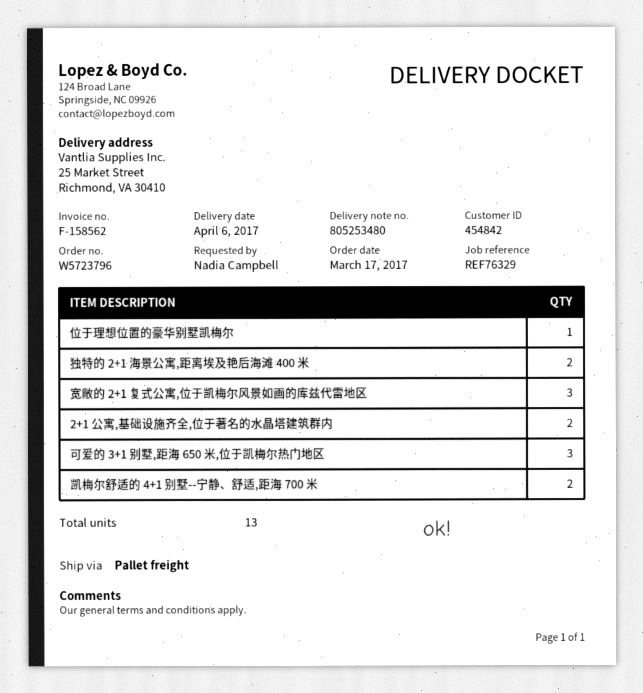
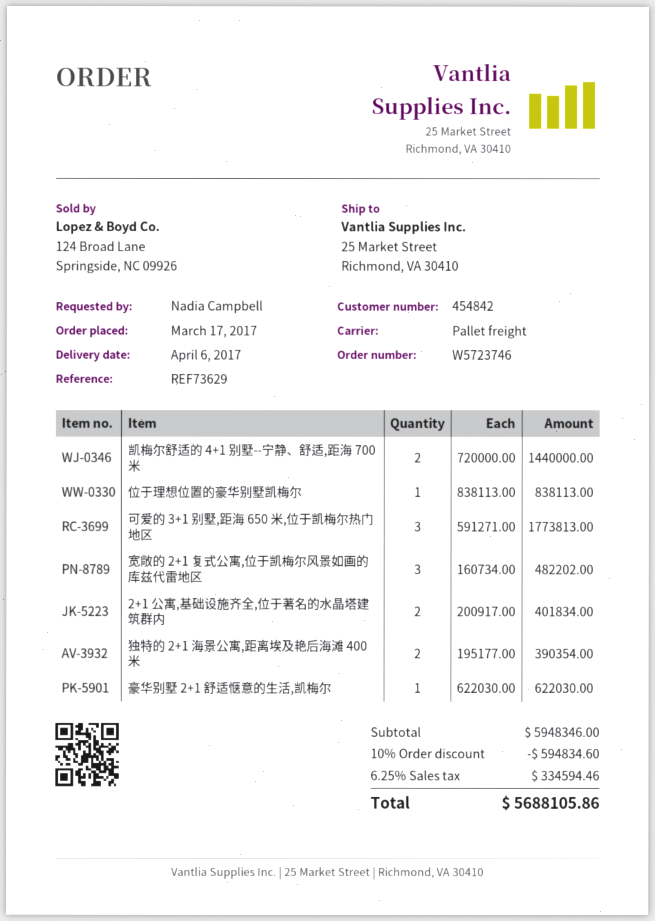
order number: W5723796 -> W5723746
reference: REF76329 -> REF73629
豪华别墅 2+1 舒适惬意的生活,凯梅尔: none -> 1

